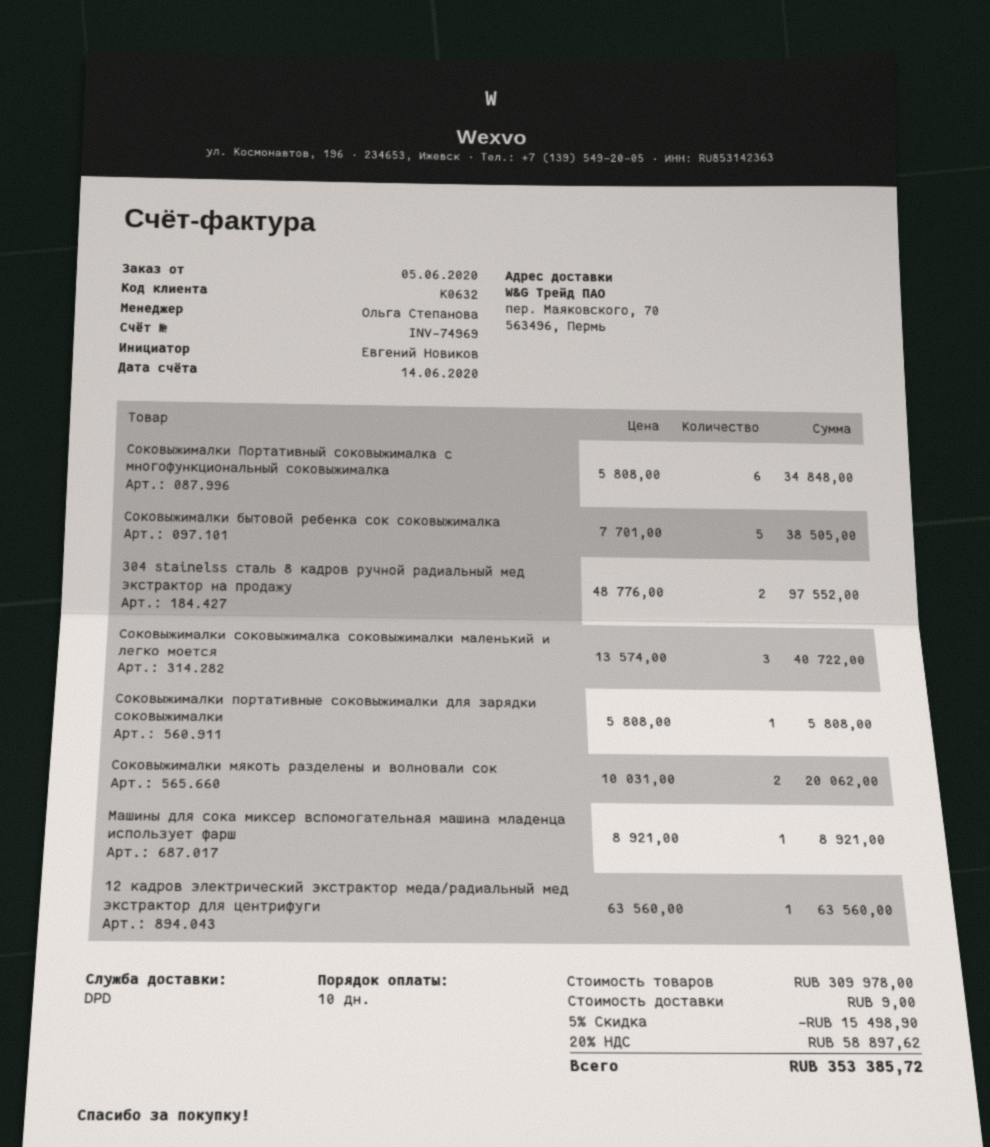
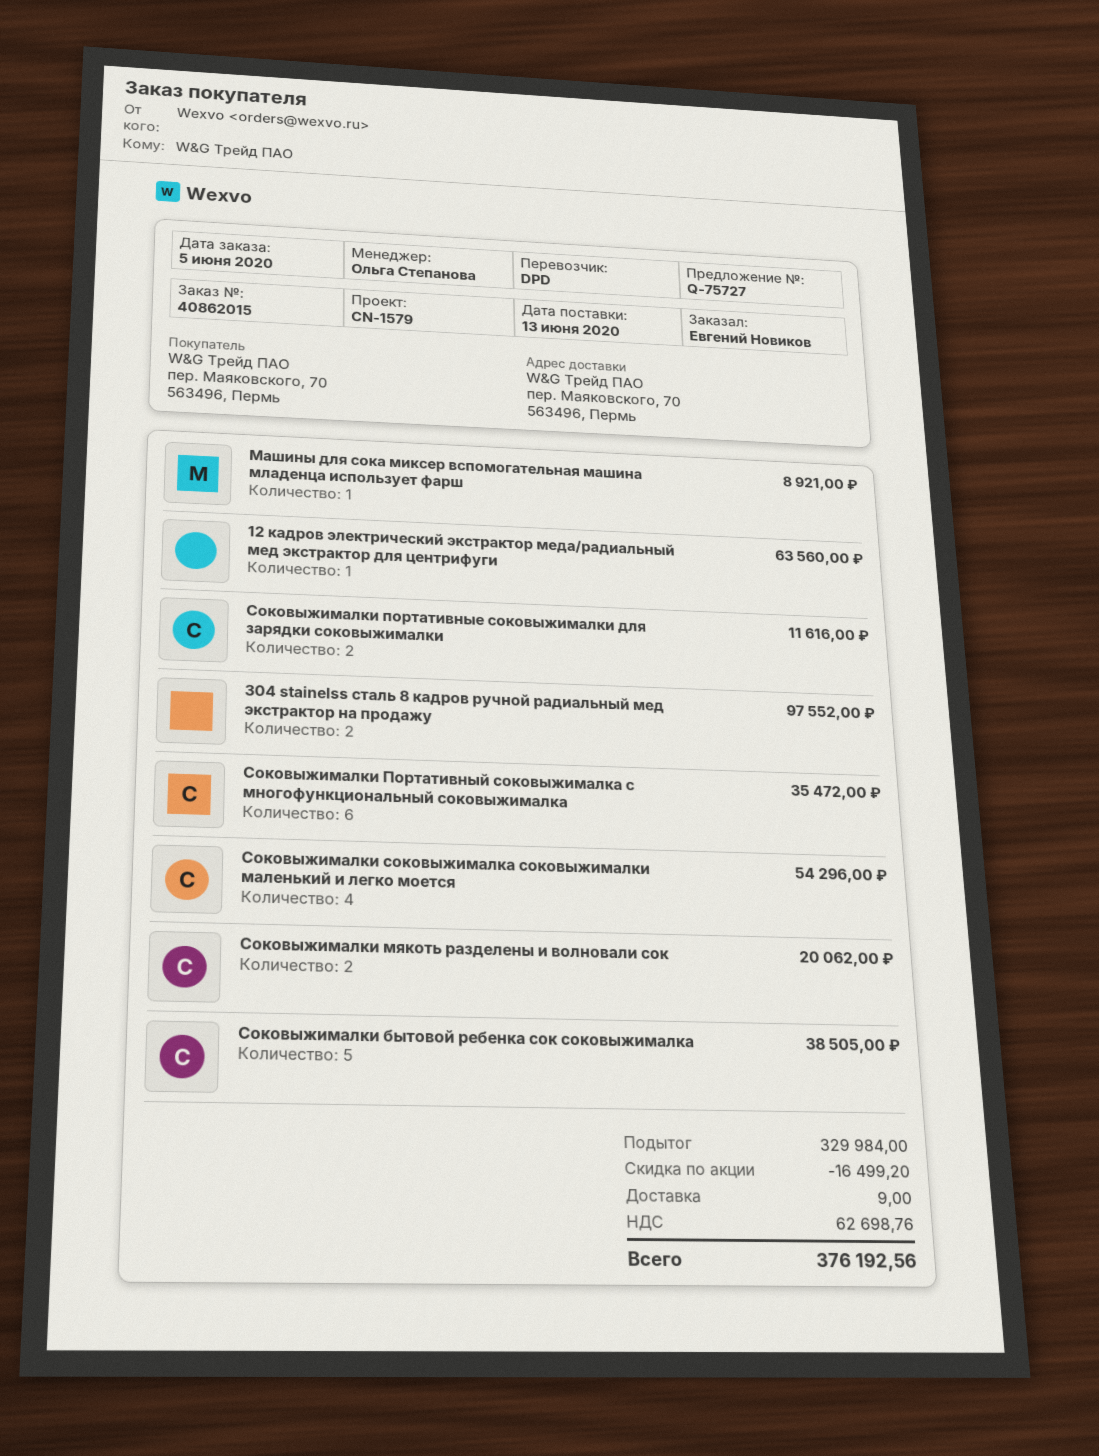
Соковыжималки Портативный соковыжималка с многофункциональный соковыжималка: 6 for 34848.00 -> 6 for 35472.00
Соковыжималки соковыжималка соковыжималки маленький и легко моется: 3 for 40722.00 -> 4 for 54296.00
Соковыжималки портативные соковыжималки для зарядки соковыжималки: 1 for 5808.00 -> 2 for 11616.00
subtotal: 309978.00 -> 329984.00
discount: 15498.90 -> 16499.20
tax: 58897.62 -> 62698.76
total: 353385.72 -> 376192.56

